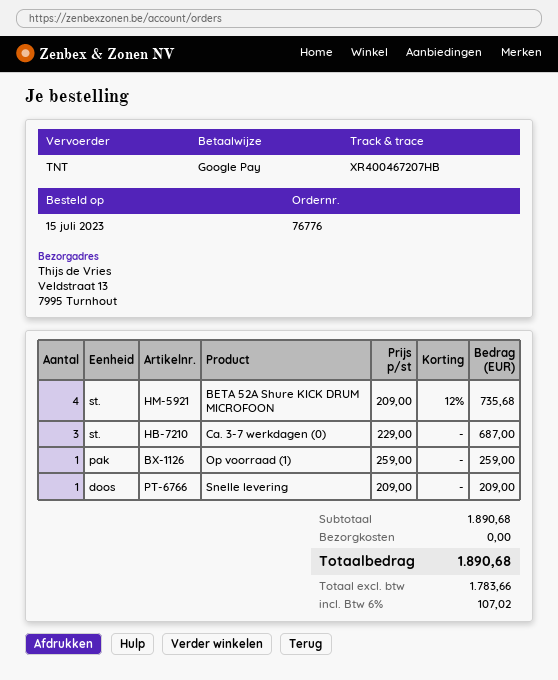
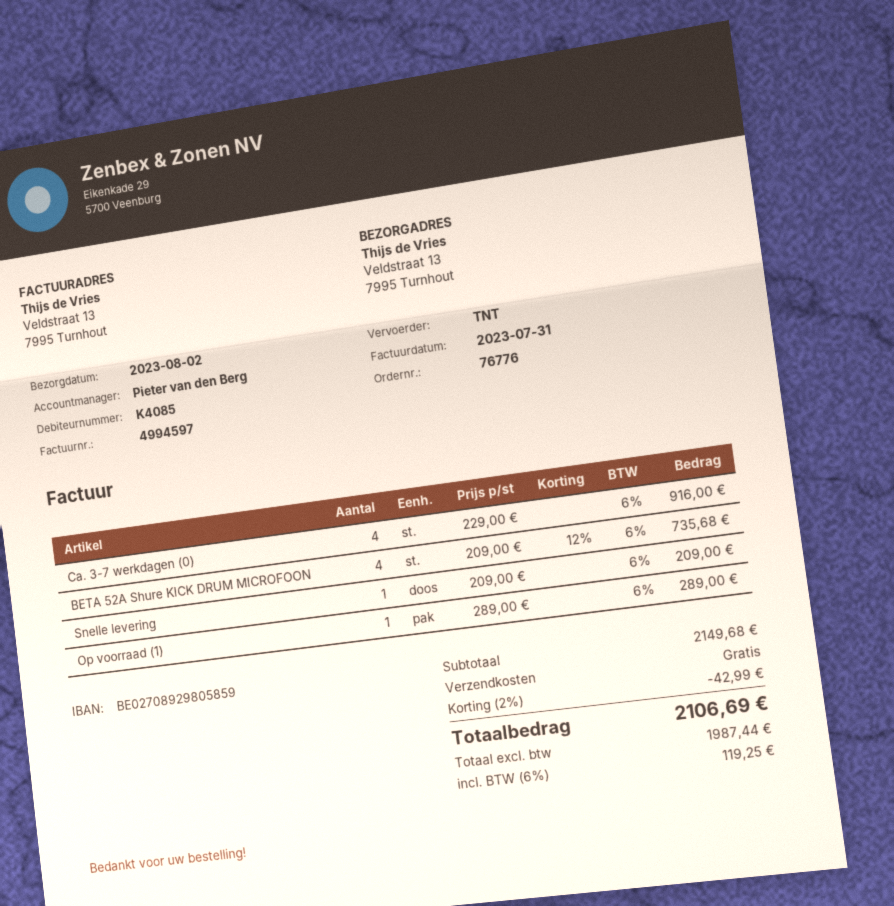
Ca. 3-7 werkdagen (0): 3 x 229.00 = 687.00 -> 4 x 229.00 = 916.00
Op voorraad (1): 1 x 259.00 = 259.00 -> 1 x 289.00 = 289.00
subtotal: 1890.68 -> 2149.68
discount: none -> 2% = 42.99
net: 1783.66 -> 1987.44
tax: 6% = 107.02 -> 6% = 119.25
total: 1890.68 -> 2106.69

